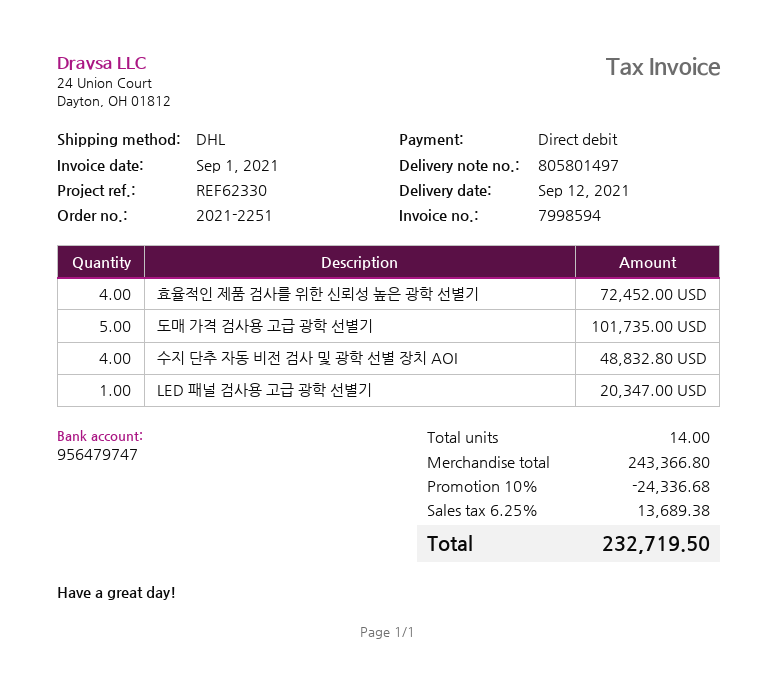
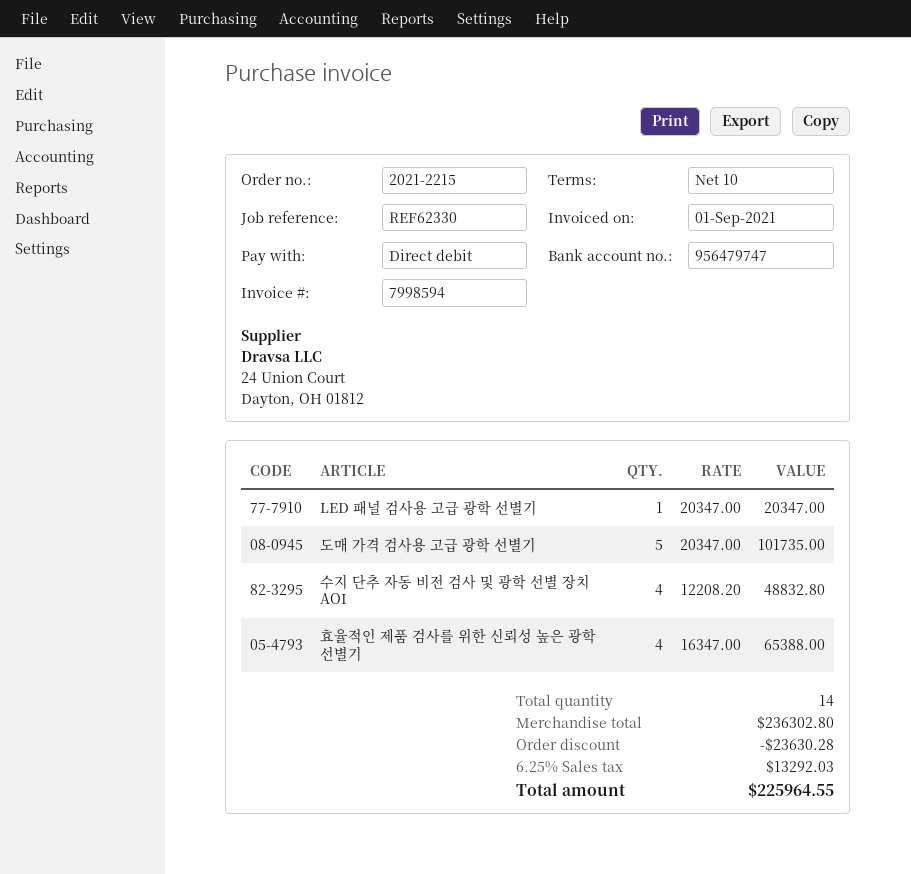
order number: 2021-2251 -> 2021-2215
효율적인 제품 검사를 위한 신뢰성 높은 광학 선별기: 4 for 72452.00 -> 4 for 65388.00
subtotal: 243366.80 -> 236302.80
discount: 24336.68 -> 23630.28
tax: 6.25% = 13689.38 -> 6.25% = 13292.03
total: 232719.50 -> 225964.55

